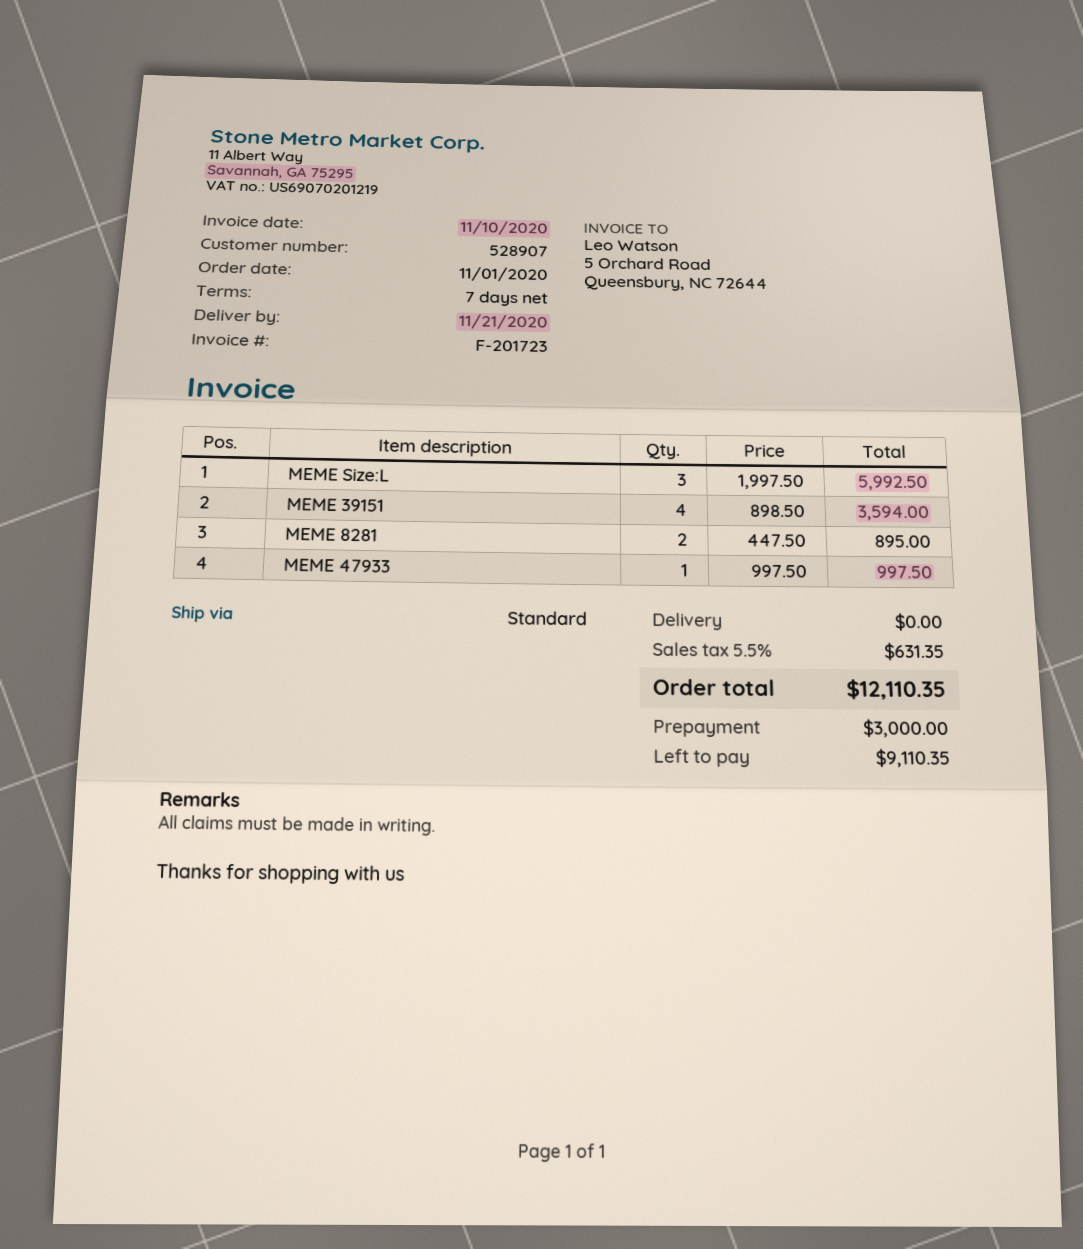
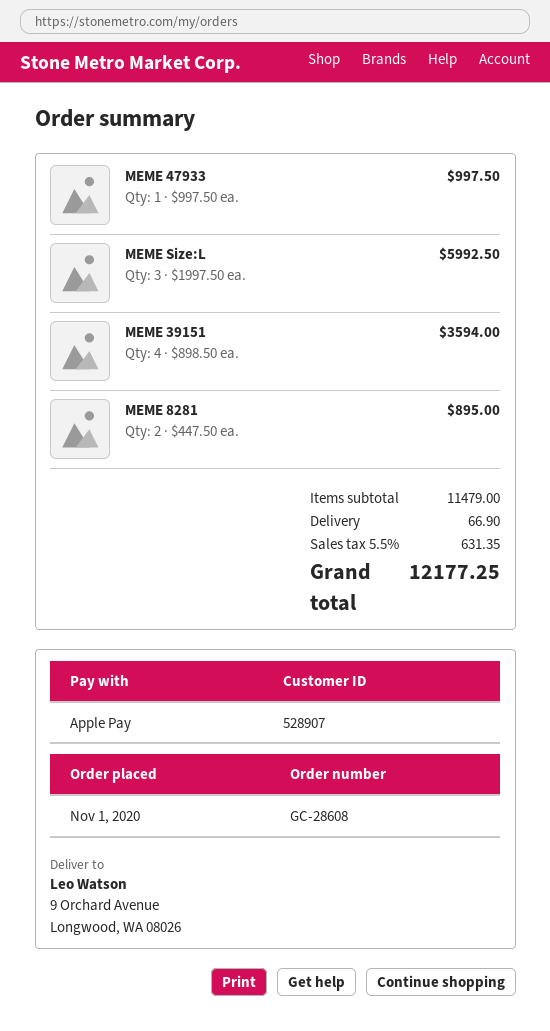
shipping: 0.00 -> 66.90
total: 12110.35 -> 12177.25

